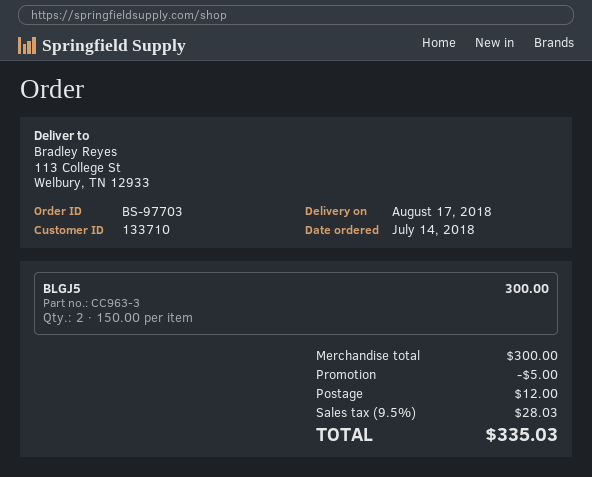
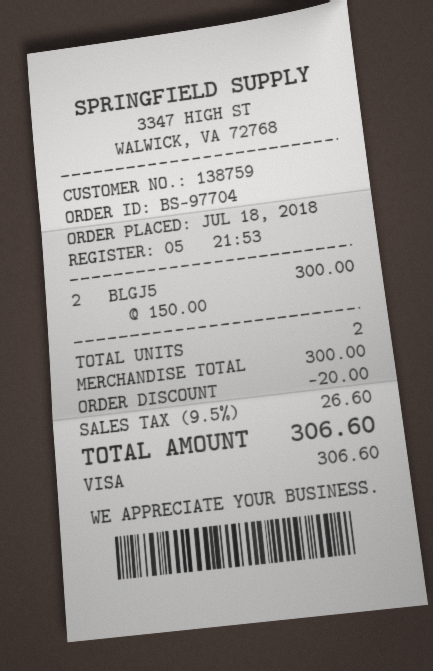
order number: BS-97703 -> BS-97704
order date: 2018-07-14 -> 2018-07-18
customer number: 133710 -> 138759
discount: 5.00 -> 20.00
shipping: 12.00 -> none
tax: 9.5% = 28.03 -> 9.5% = 26.60
total: 335.03 -> 306.60

